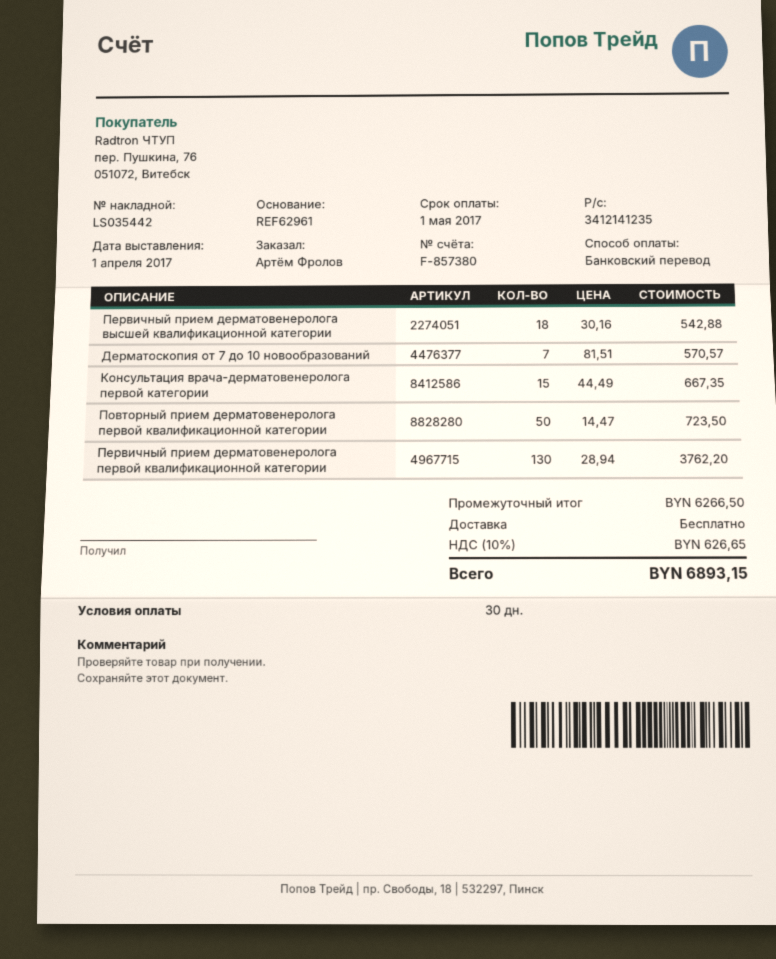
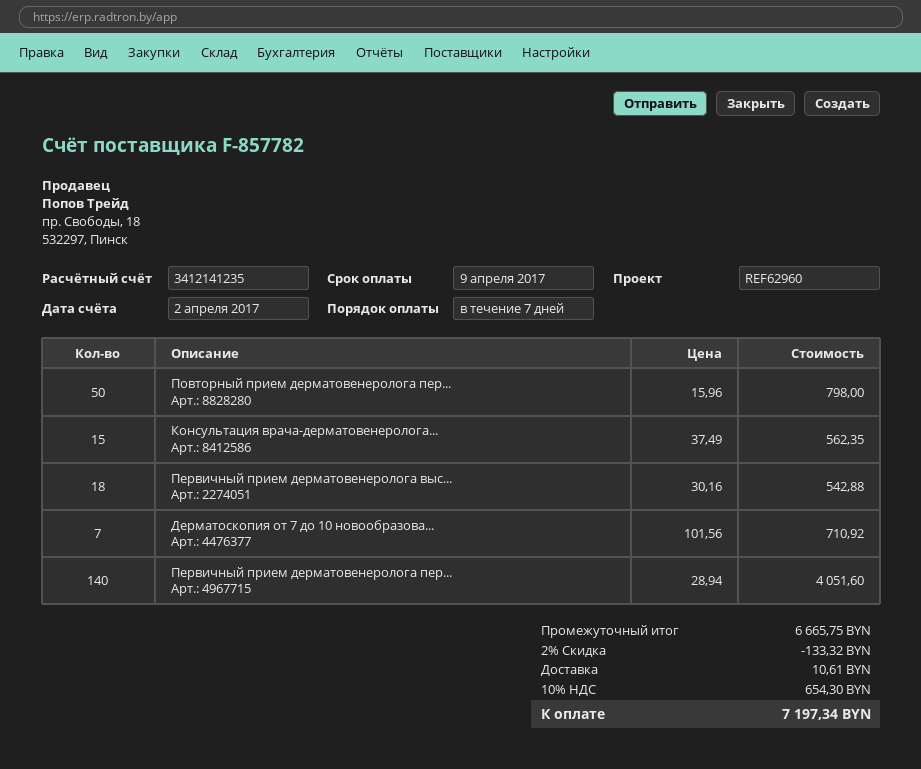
invoice number: F-857380 -> F-857782
invoice date: 2017-04-01 -> 2017-04-02
payment terms: 30 days -> 7 days
due date: 2017-05-01 -> 2017-04-09
reference: REF62961 -> REF62960
Дерматоскопия от 7 до 10 новообразований: 7 x 81.51 = 570.57 -> 7 x 101.56 = 710.92
Консультация врача-дерматовенеролога первой категории: 15 x 44.49 = 667.35 -> 15 x 37.49 = 562.35
Повторный прием дерматовенеролога первой квалификационной категории: 50 x 14.47 = 723.50 -> 50 x 15.96 = 798.00
Первичный прием дерматовенеролога первой квалификационной категории: 130 x 28.94 = 3762.20 -> 140 x 28.94 = 4051.60
subtotal: 6266.50 -> 6665.75
discount: none -> 2% = 133.32
shipping: 0.00 -> 10.61
tax: 10% = 626.65 -> 10% = 654.30
total: 6893.15 -> 7197.34

